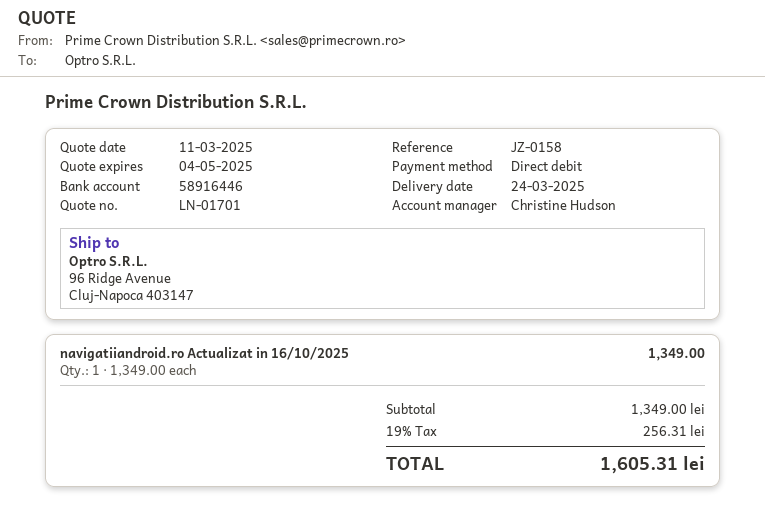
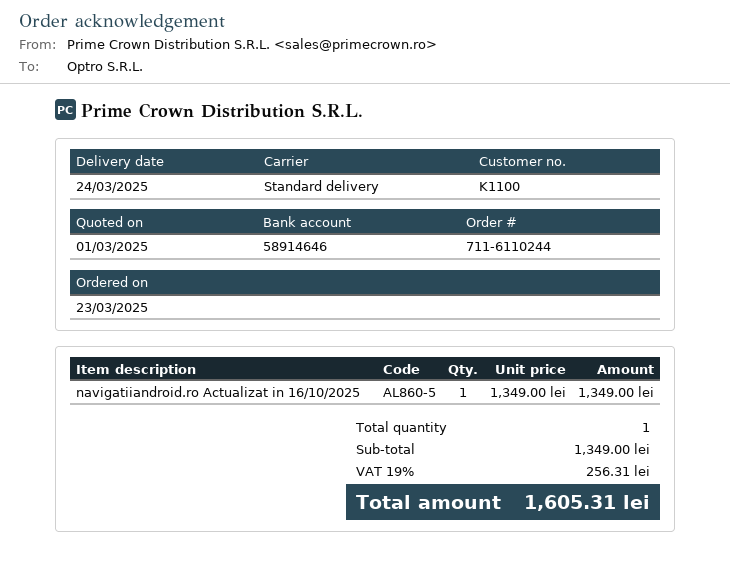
quote date: 2025-03-11 -> 2025-03-01
bank account: 58916446 -> 58914646

